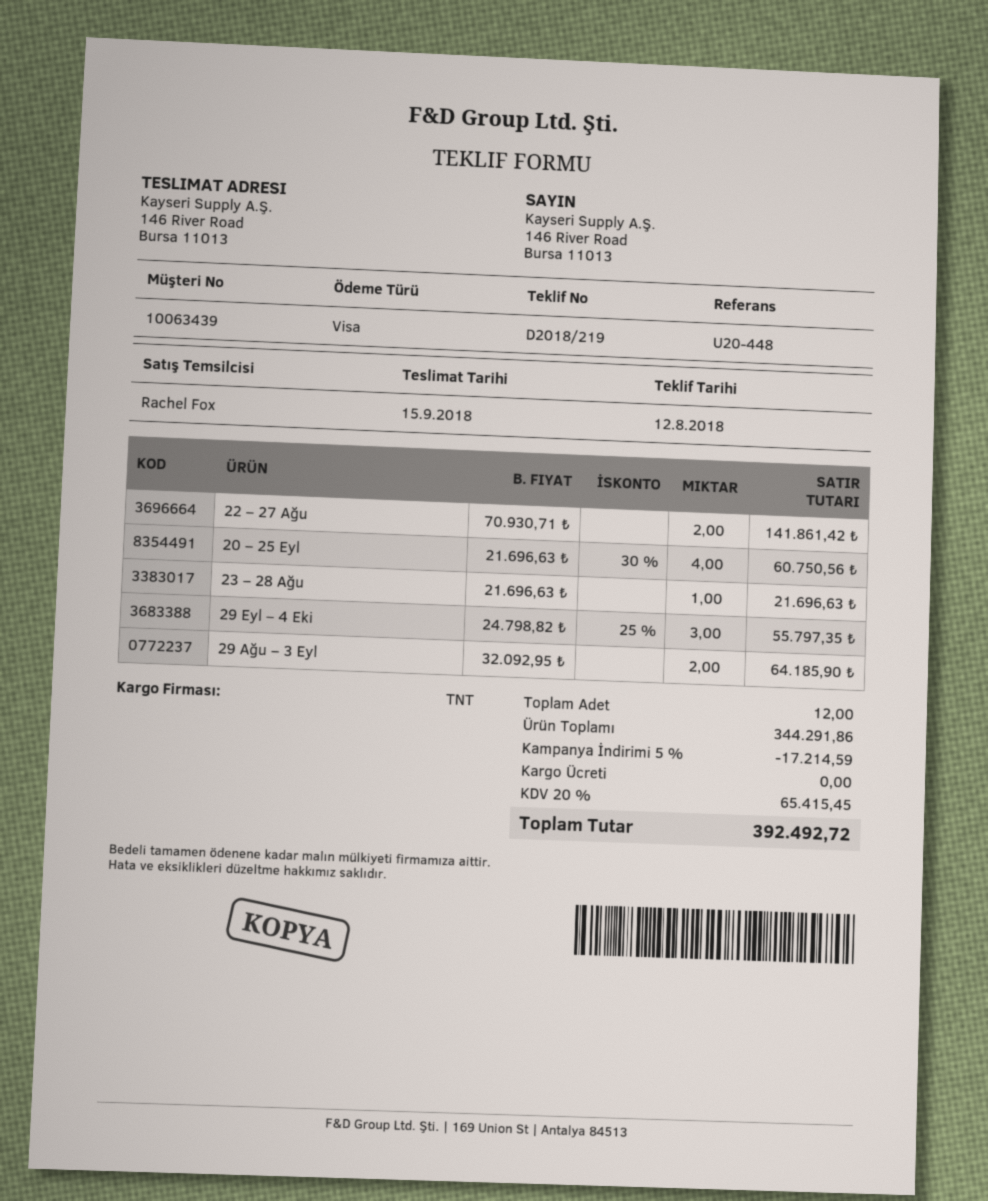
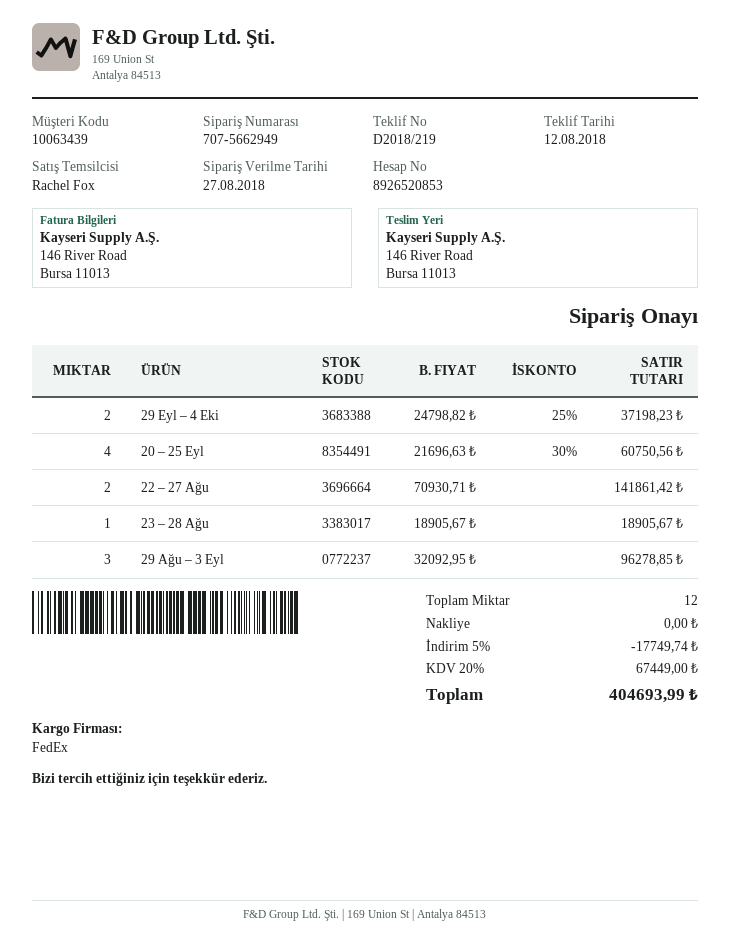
shipping method: TNT -> FedEx
23 – 28 Ağu: 1 x 21696.63 = 21696.63 -> 1 x 18905.67 = 18905.67
29 Eyl – 4 Eki: 3 x 24798.82 - 25% = 55797.35 -> 2 x 24798.82 - 25% = 37198.23
29 Ağu – 3 Eyl: 2 x 32092.95 = 64185.90 -> 3 x 32092.95 = 96278.85
discount: 5% = 17214.59 -> 5% = 17749.74
tax: 20% = 65415.45 -> 20% = 67449.00
total: 392492.72 -> 404693.99

